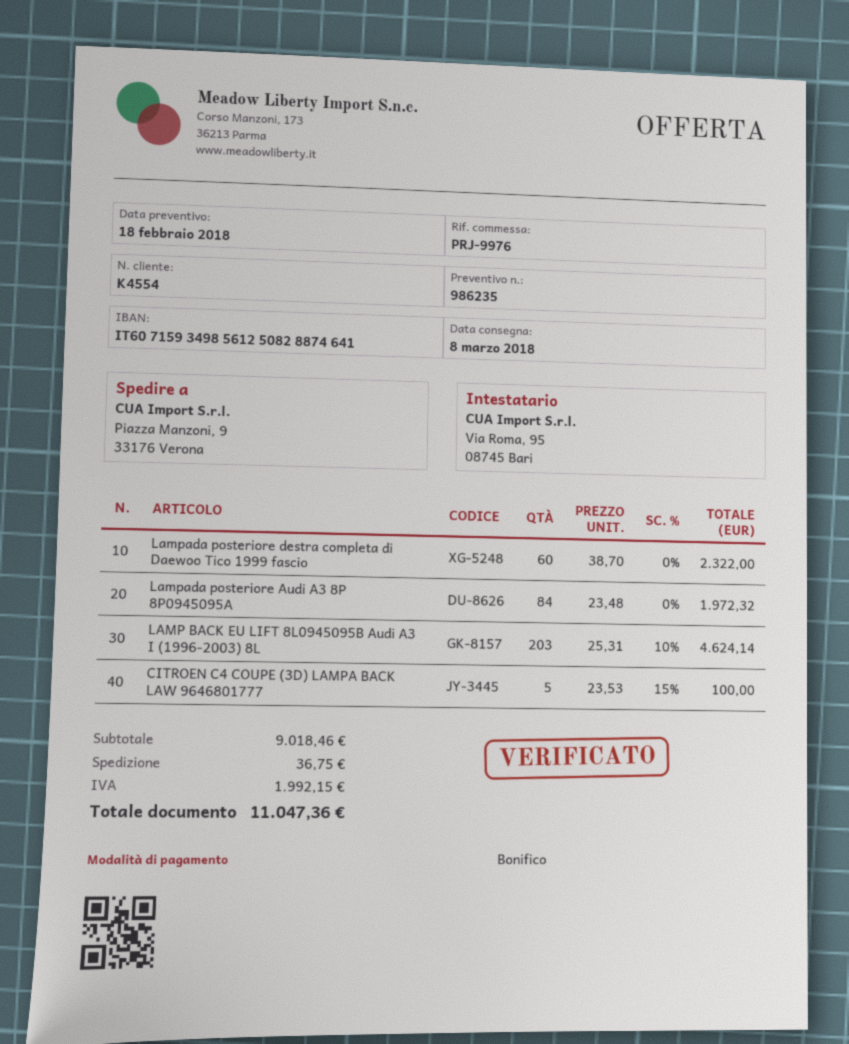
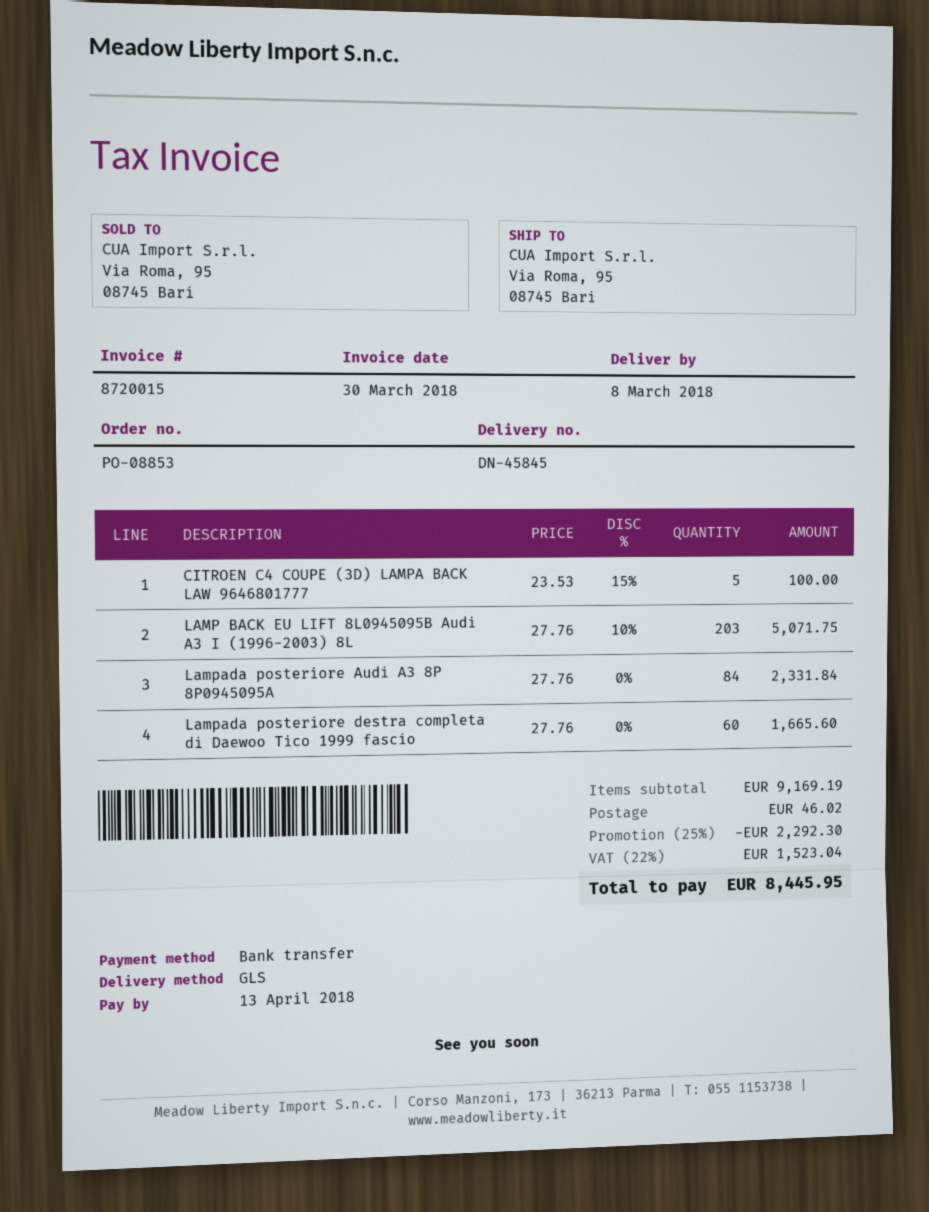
ship to: Piazza Manzoni, 9, 33176 Verona -> Via Roma, 95, 08745 Bari
Lampada posteriore destra completa di Daewoo Tico 1999 fascio: 60 x 38.70 = 2322.00 -> 60 x 27.76 = 1665.60
Lampada posteriore Audi A3 8P 8P0945095A: 84 x 23.48 = 1972.32 -> 84 x 27.76 = 2331.84
LAMP BACK EU LIFT 8L0945095B Audi A3 I (1996-2003) 8L: 203 x 25.31 - 10% = 4624.14 -> 203 x 27.76 - 10% = 5071.75
subtotal: 9018.46 -> 9169.19
discount: none -> 25% = 2292.30
shipping: 36.75 -> 46.02
tax: 1992.15 -> 1523.04
total: 11047.36 -> 8445.95

